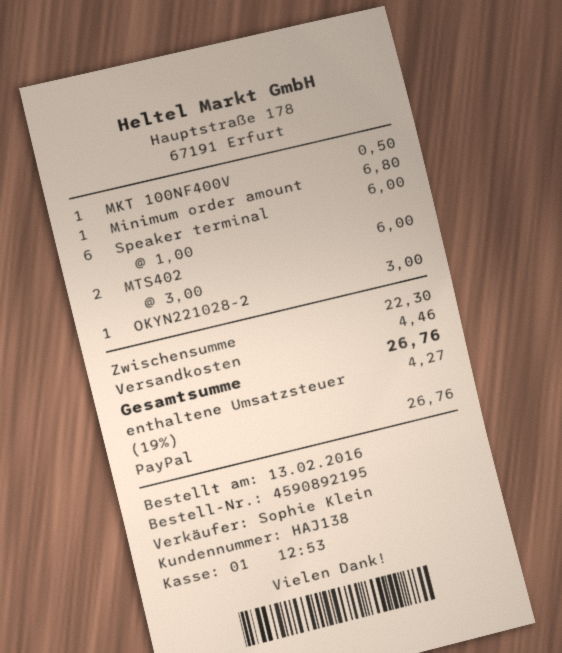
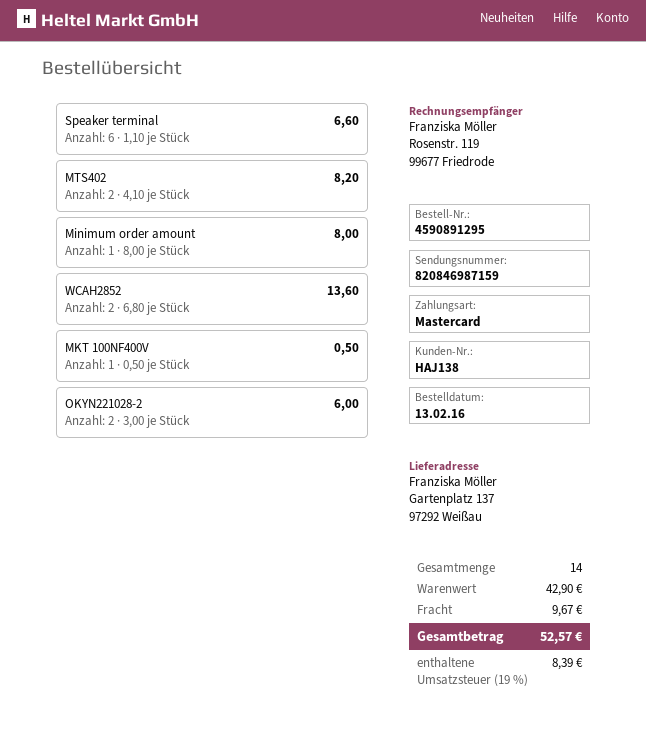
order number: 4590892195 -> 4590891295
payment method: PayPal -> Mastercard
Minimum order amount: 1 x 6.80 = 6.80 -> 1 x 8.00 = 8.00
Speaker terminal: 6 x 1.00 = 6.00 -> 6 x 1.10 = 6.60
MTS402: 2 x 3.00 = 6.00 -> 2 x 4.10 = 8.20
OKYN221028-2: 1 x 3.00 = 3.00 -> 2 x 3.00 = 6.00
WCAH2852: none -> 2 x 6.80 = 13.60
subtotal: 22.30 -> 42.90
shipping: 4.46 -> 9.67
tax: 19% = 4.27 -> 19% = 8.39
total: 26.76 -> 52.57

